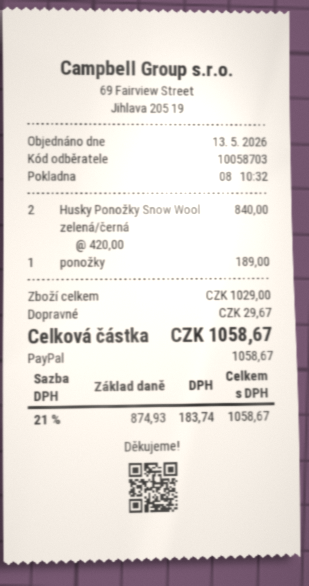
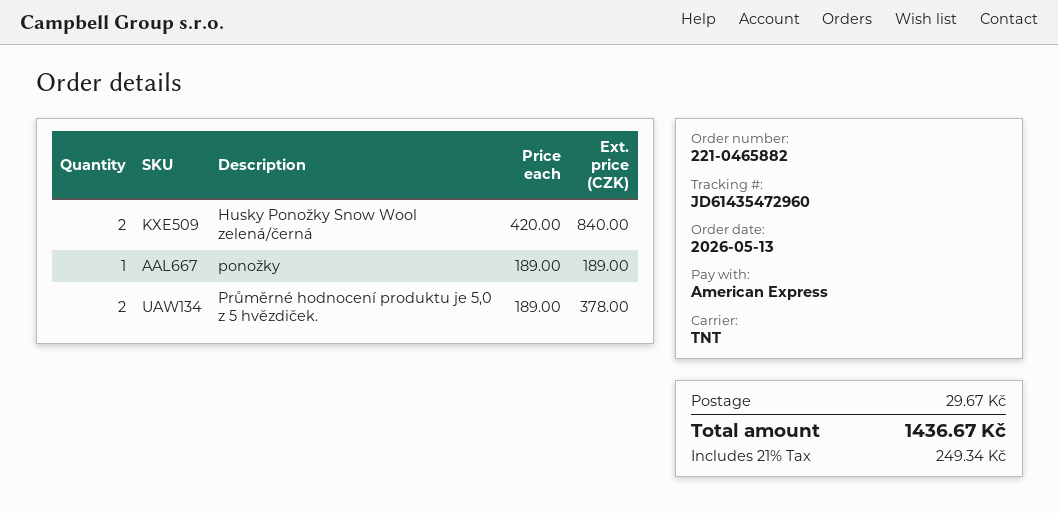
payment method: PayPal -> American Express
Průměrné hodnocení produktu je 5,0 z 5 hvězdiček.: none -> 2 x 189.00 = 378.00
tax: 21% = 183.74 -> 21% = 249.34
total: 1058.67 -> 1436.67

